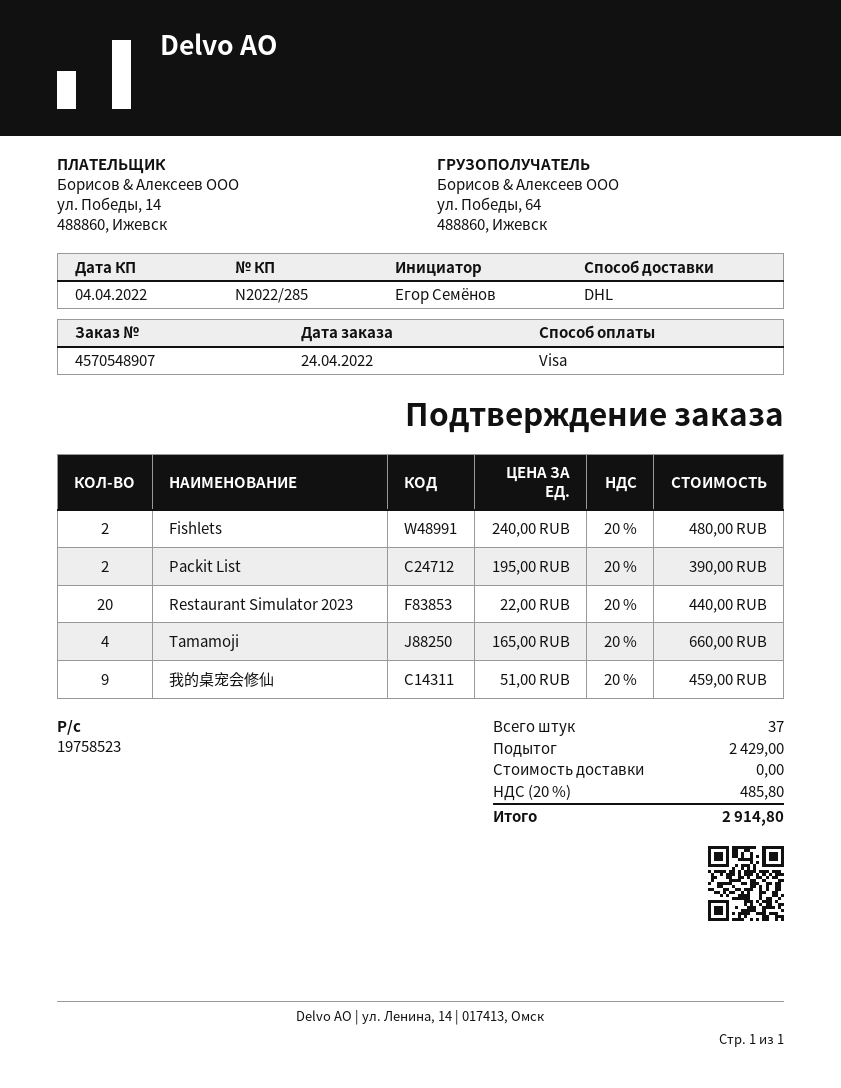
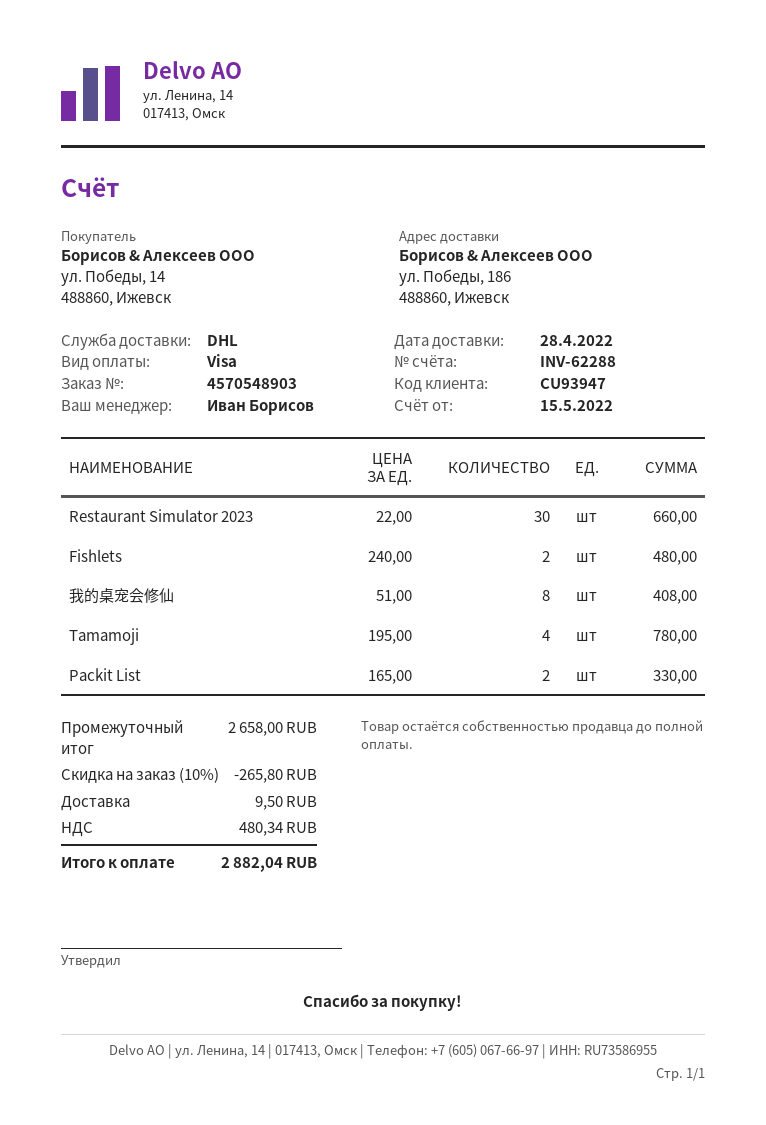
order number: 4570548907 -> 4570548903
ship to: ул. Победы, 64, 488860, Ижевск -> ул. Победы, 186, 488860, Ижевск
Packit List: 2 x 195.00 = 390.00 -> 2 x 165.00 = 330.00
Restaurant Simulator 2023: 20 x 22.00 = 440.00 -> 30 x 22.00 = 660.00
Tamamoji: 4 x 165.00 = 660.00 -> 4 x 195.00 = 780.00
我的桌宠会修仙: 9 x 51.00 = 459.00 -> 8 x 51.00 = 408.00
subtotal: 2429.00 -> 2658.00
discount: none -> 10% = 265.80
shipping: 0.00 -> 9.50
tax: 485.80 -> 480.34
total: 2914.80 -> 2882.04

